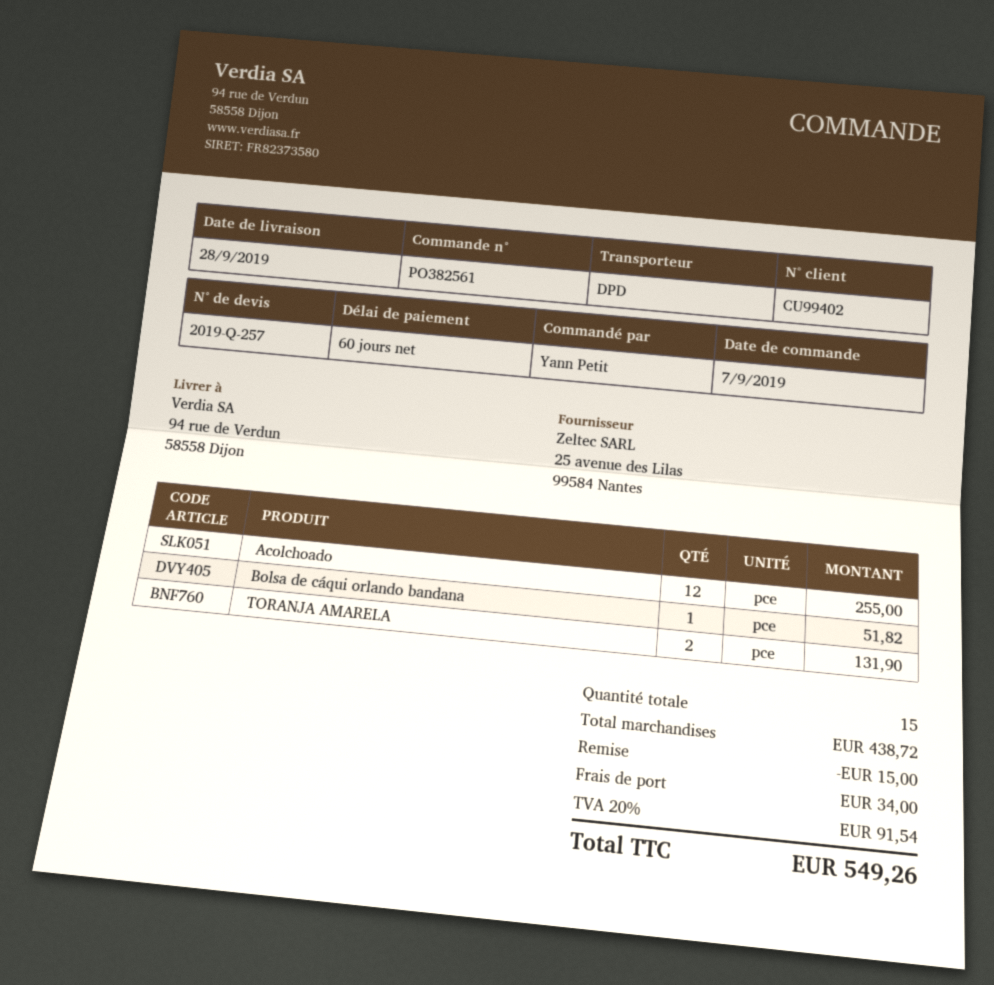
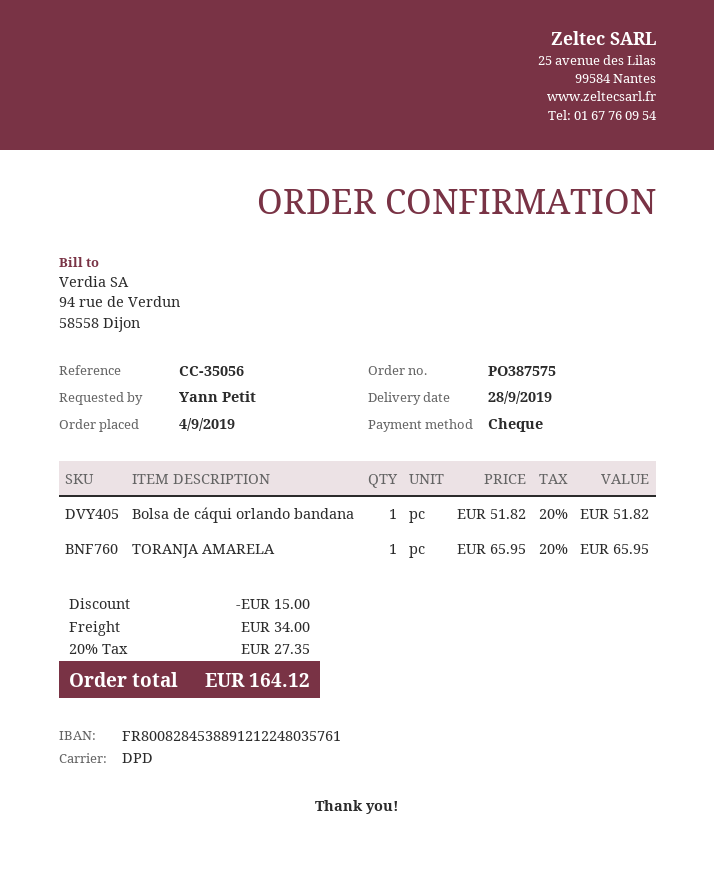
order number: PO382561 -> PO387575
order date: 2019-09-07 -> 2019-09-04
Acolchoado: 12 for 255.00 -> none
TORANJA AMARELA: 2 for 131.90 -> 1 for 65.95
tax: 20% = 91.54 -> 20% = 27.35
total: 549.26 -> 164.12

